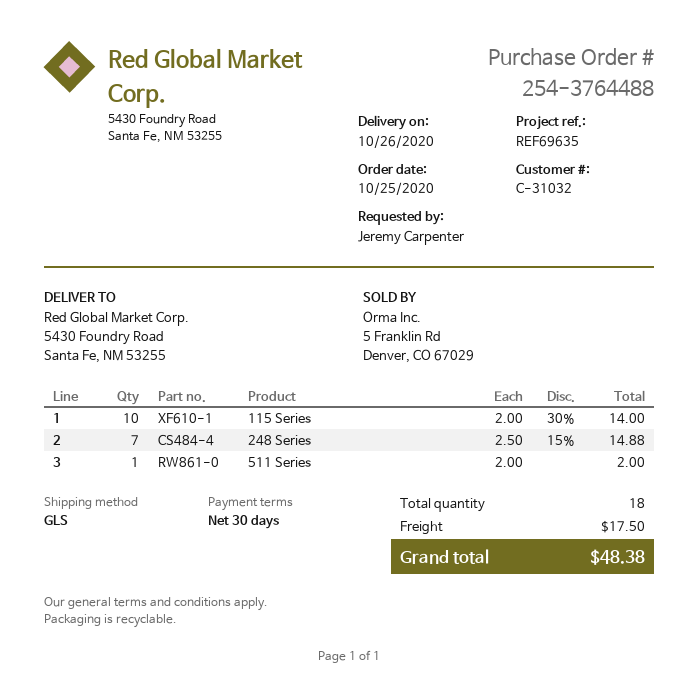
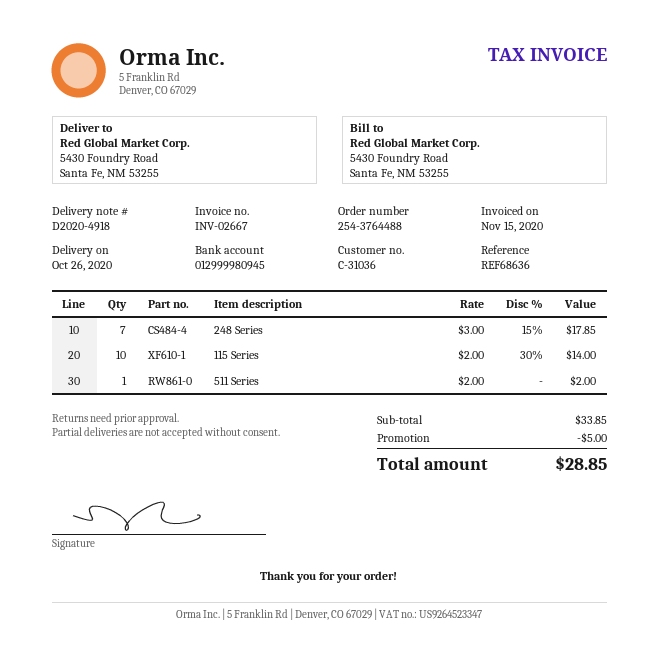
customer number: C-31032 -> C-31036
reference: REF69635 -> REF68636
248 Series: 7 x 2.50 - 15% = 14.88 -> 7 x 3.00 - 15% = 17.85
discount: none -> 5.00
shipping: 17.50 -> none
total: 48.38 -> 28.85

